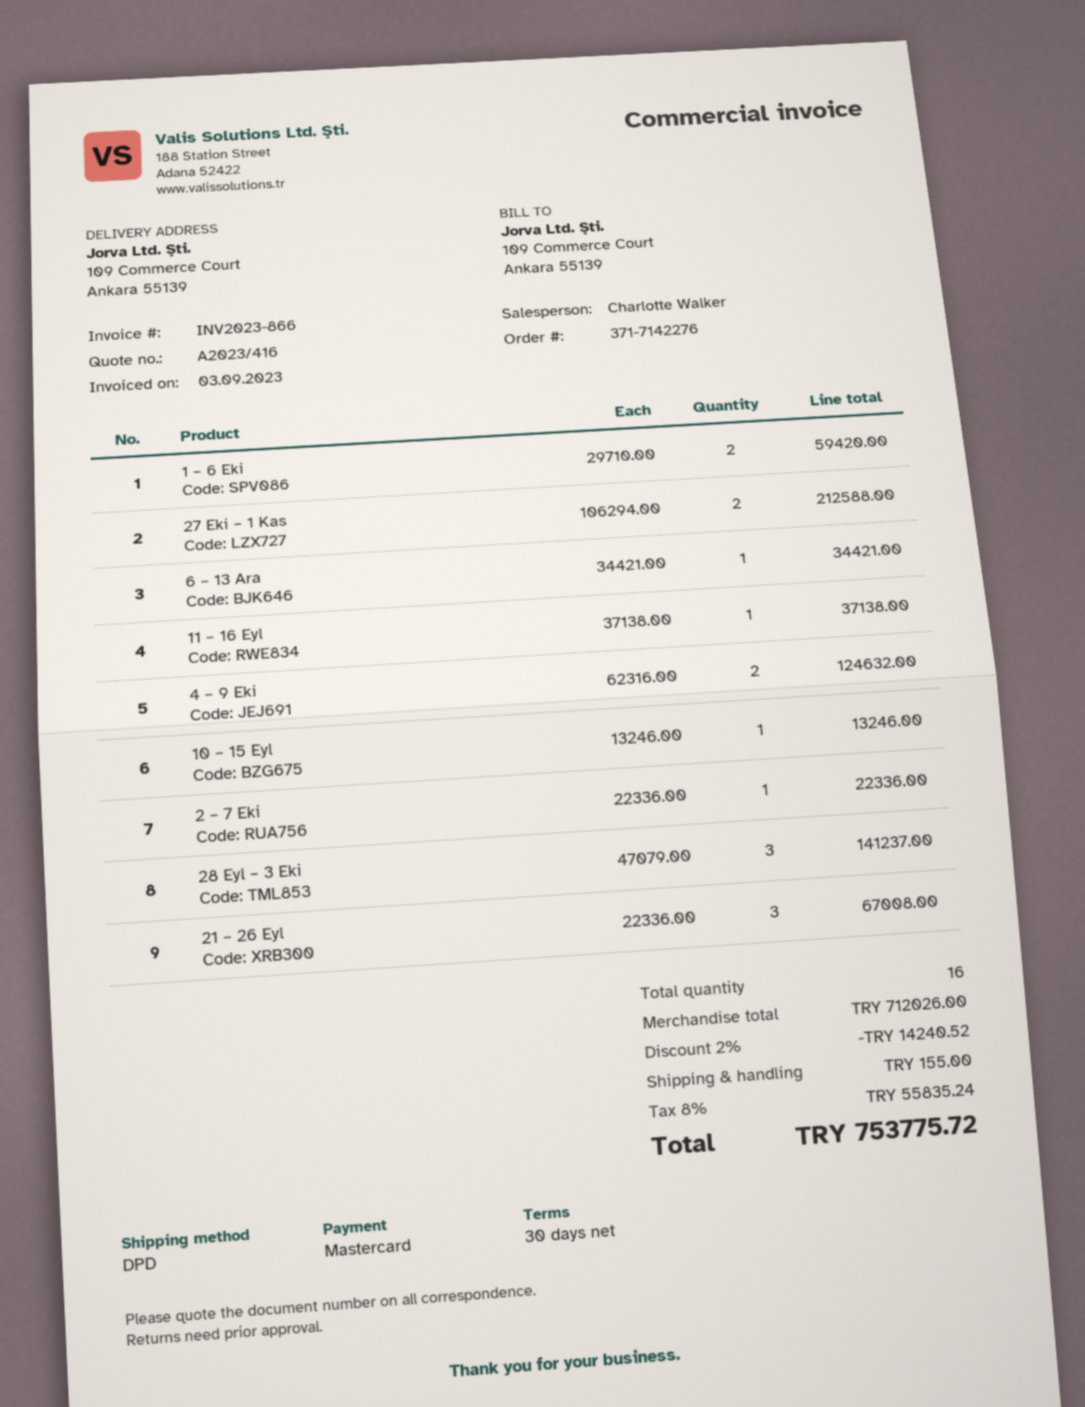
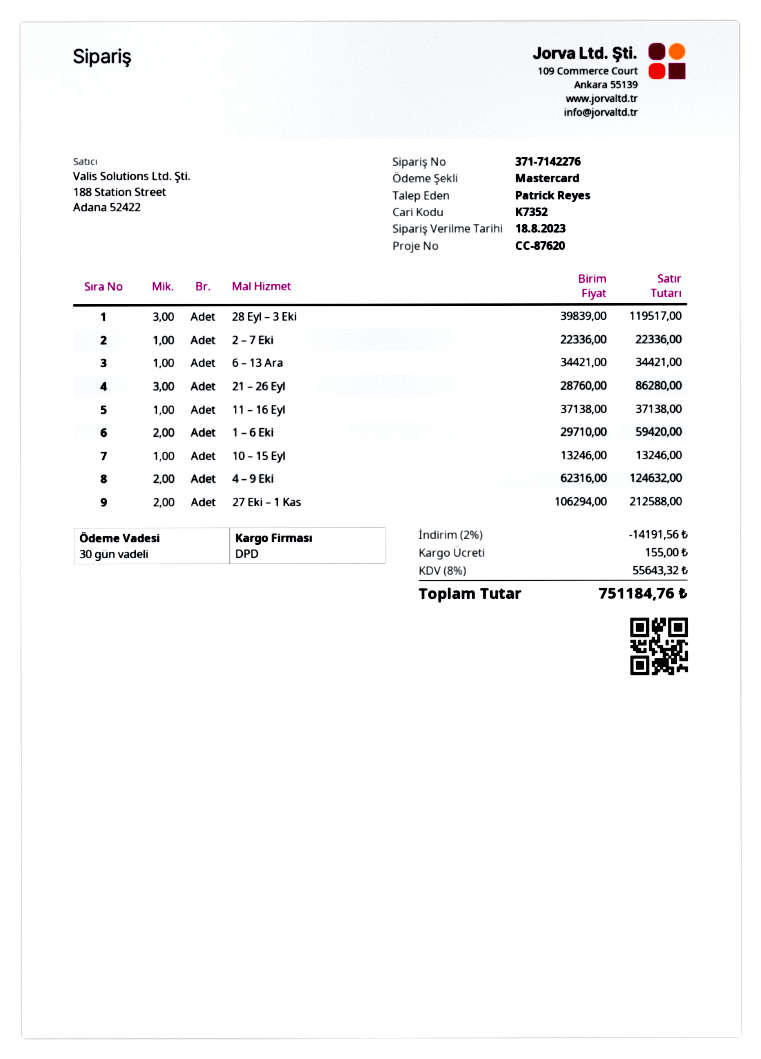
28 Eyl – 3 Eki: 3 x 47079.00 = 141237.00 -> 3 x 39839.00 = 119517.00
21 – 26 Eyl: 3 x 22336.00 = 67008.00 -> 3 x 28760.00 = 86280.00
discount: 2% = 14240.52 -> 2% = 14191.56
tax: 8% = 55835.24 -> 8% = 55643.32
total: 753775.72 -> 751184.76

